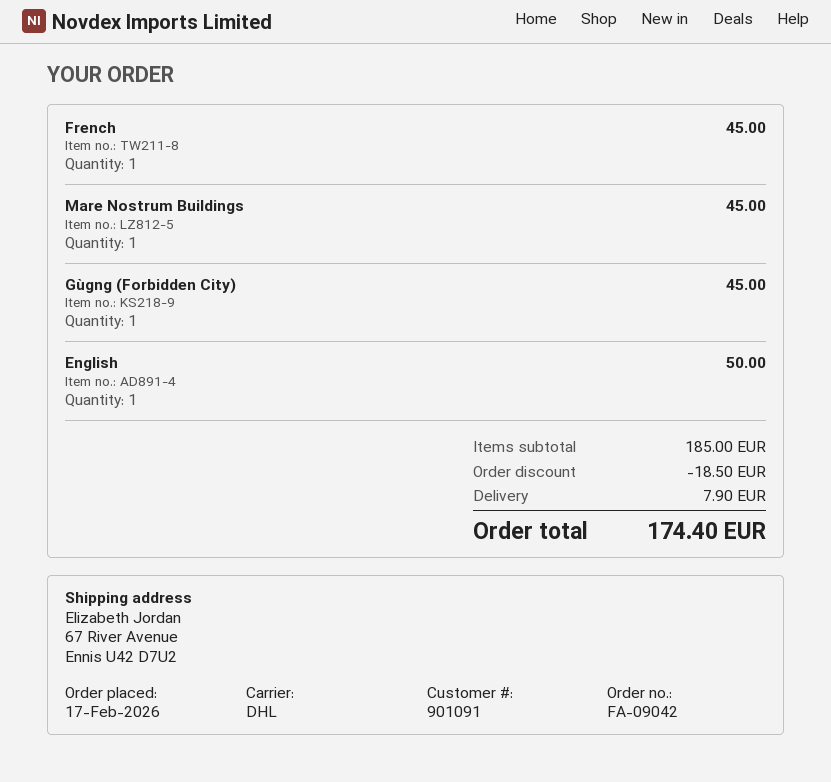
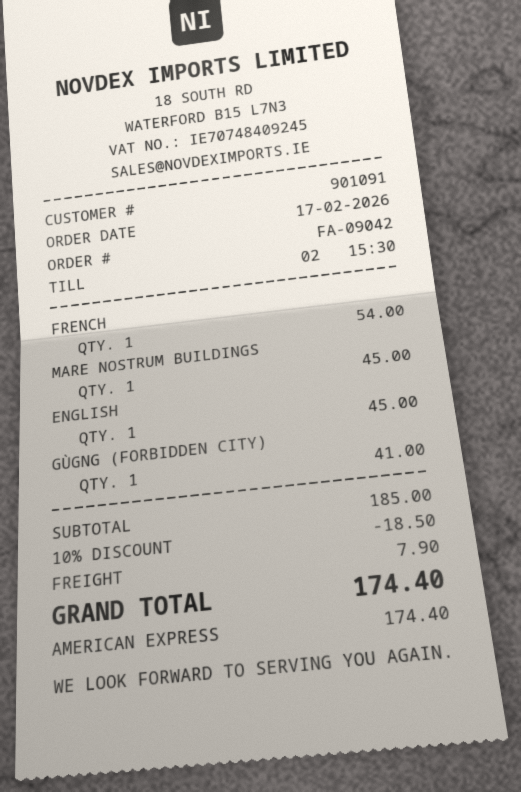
French: 1 for 45.00 -> 1 for 54.00
Gùgng (Forbidden City): 1 for 45.00 -> 1 for 41.00
English: 1 for 50.00 -> 1 for 45.00

